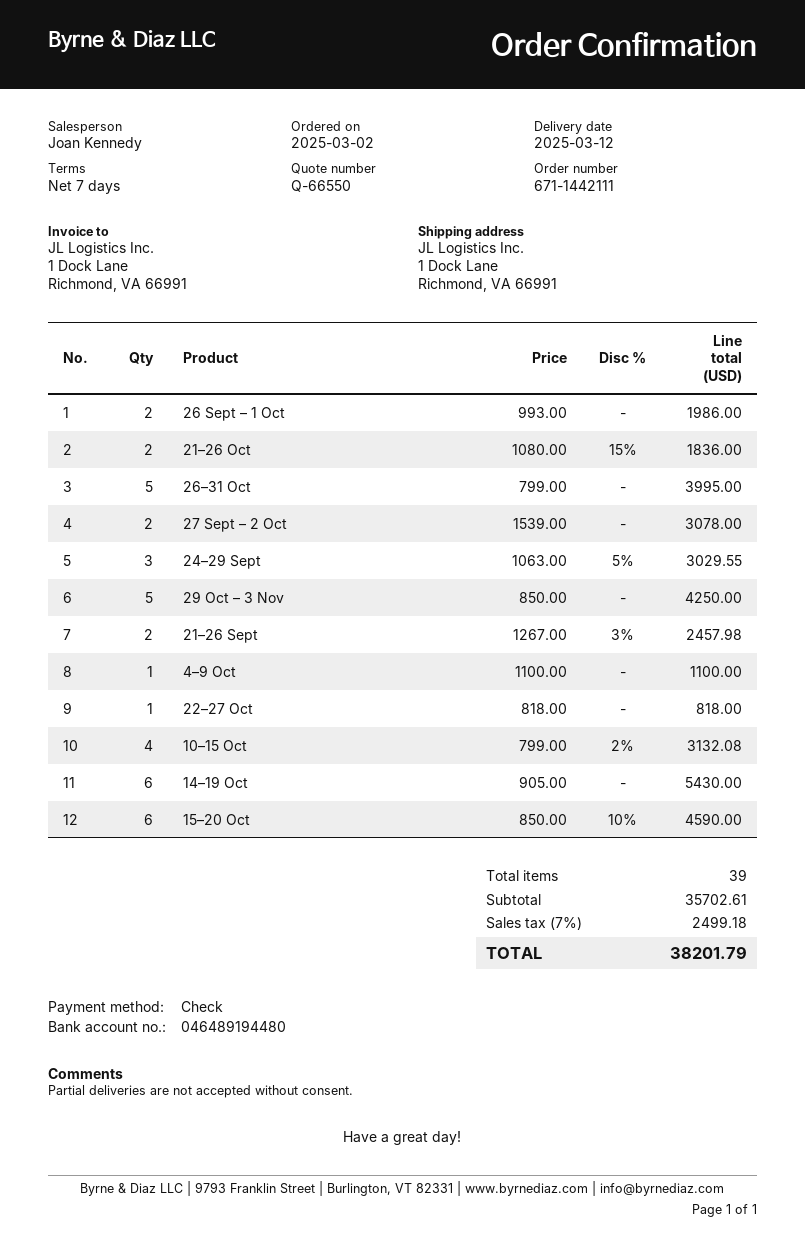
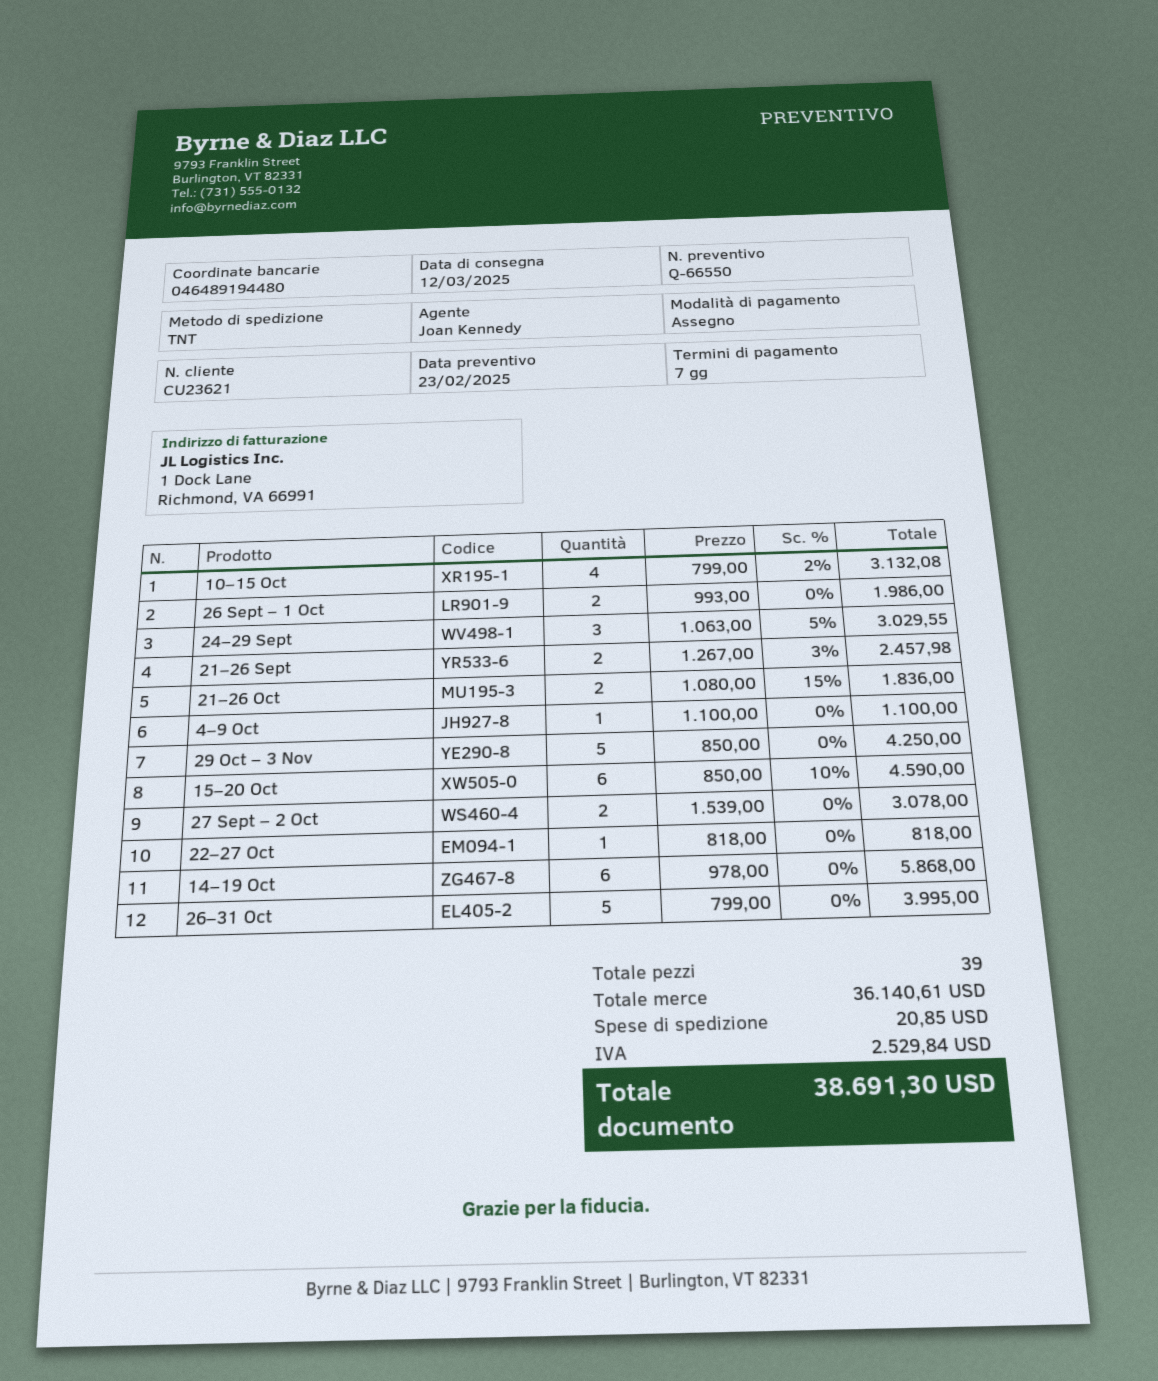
14–19 Oct: 6 x 905.00 = 5430.00 -> 6 x 978.00 = 5868.00
subtotal: 35702.61 -> 36140.61
shipping: none -> 20.85
tax: 2499.18 -> 2529.84
total: 38201.79 -> 38691.30

